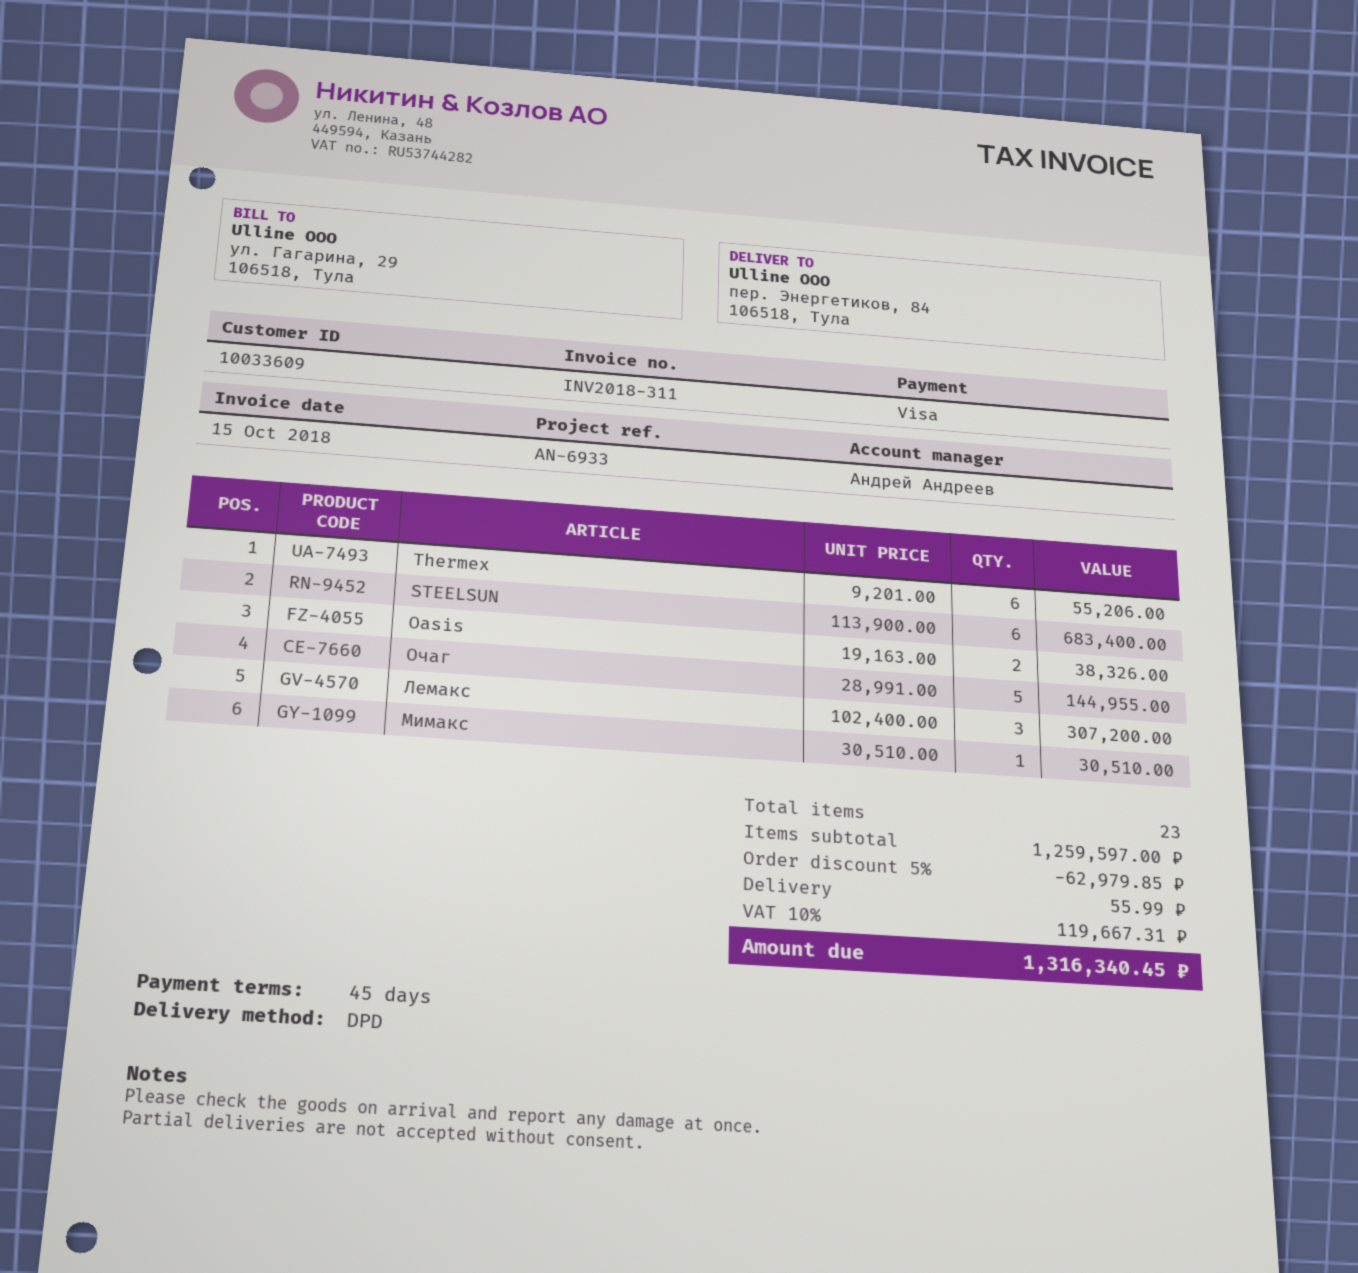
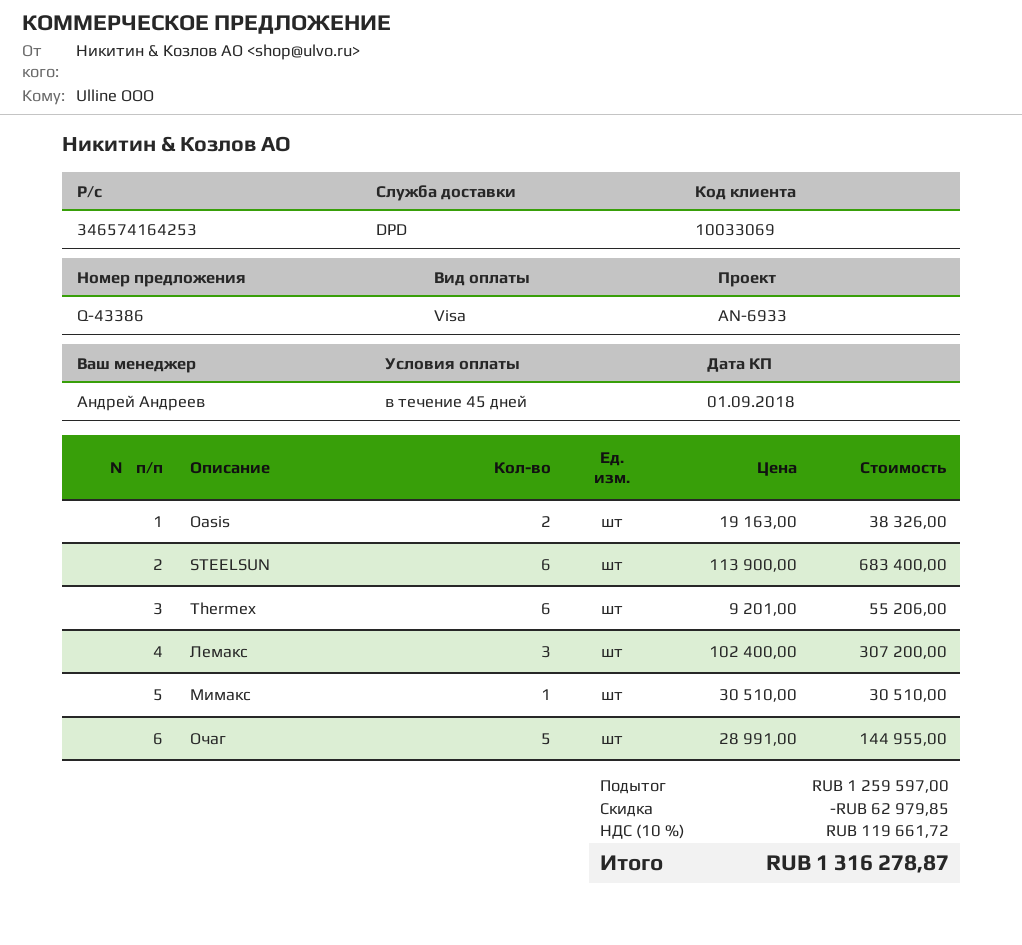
customer number: 10033609 -> 10033069
shipping: 55.99 -> none
tax: 10% = 119667.31 -> 10% = 119661.72
total: 1316340.45 -> 1316278.87

